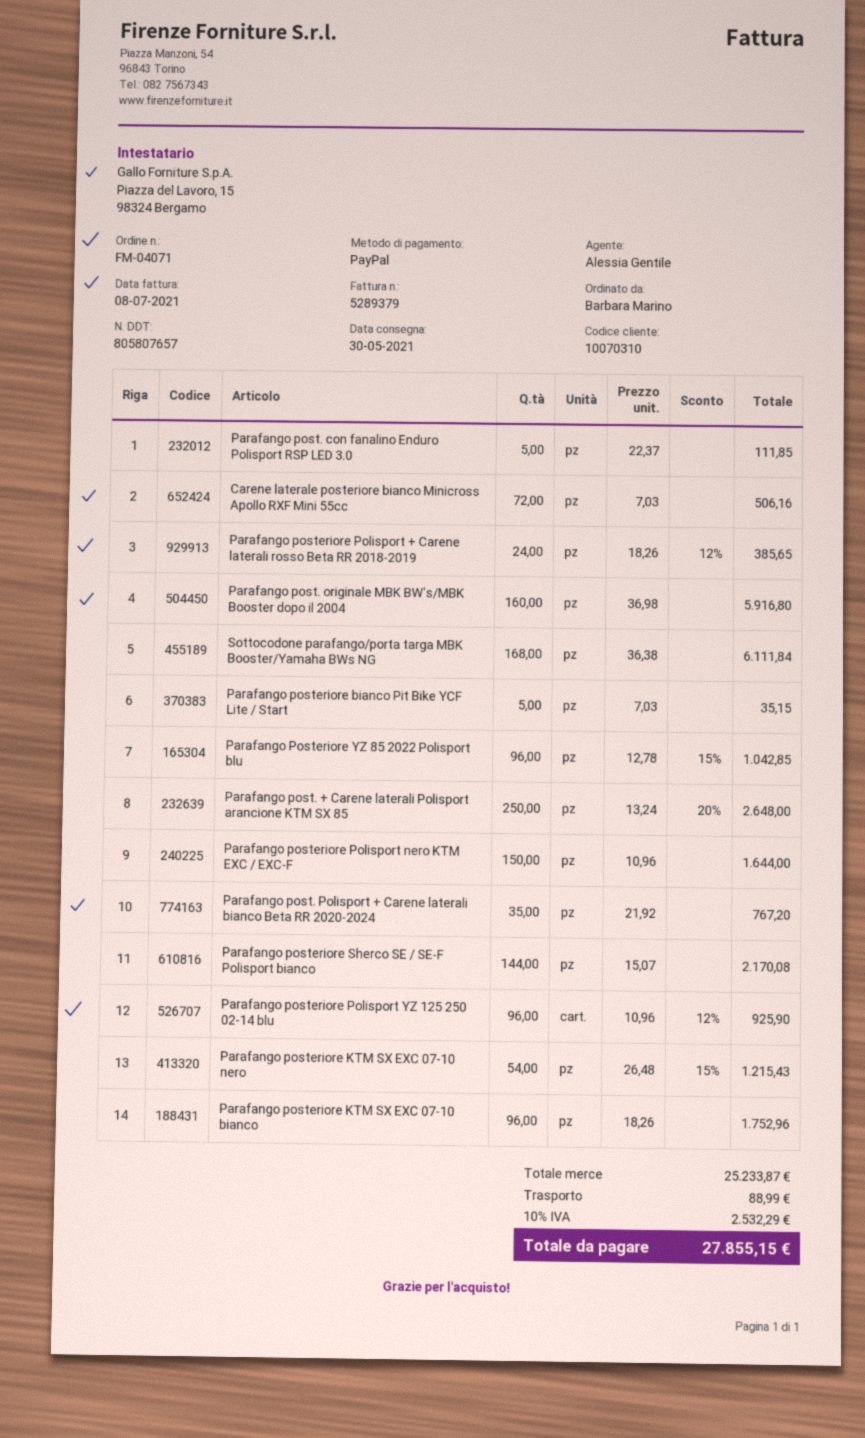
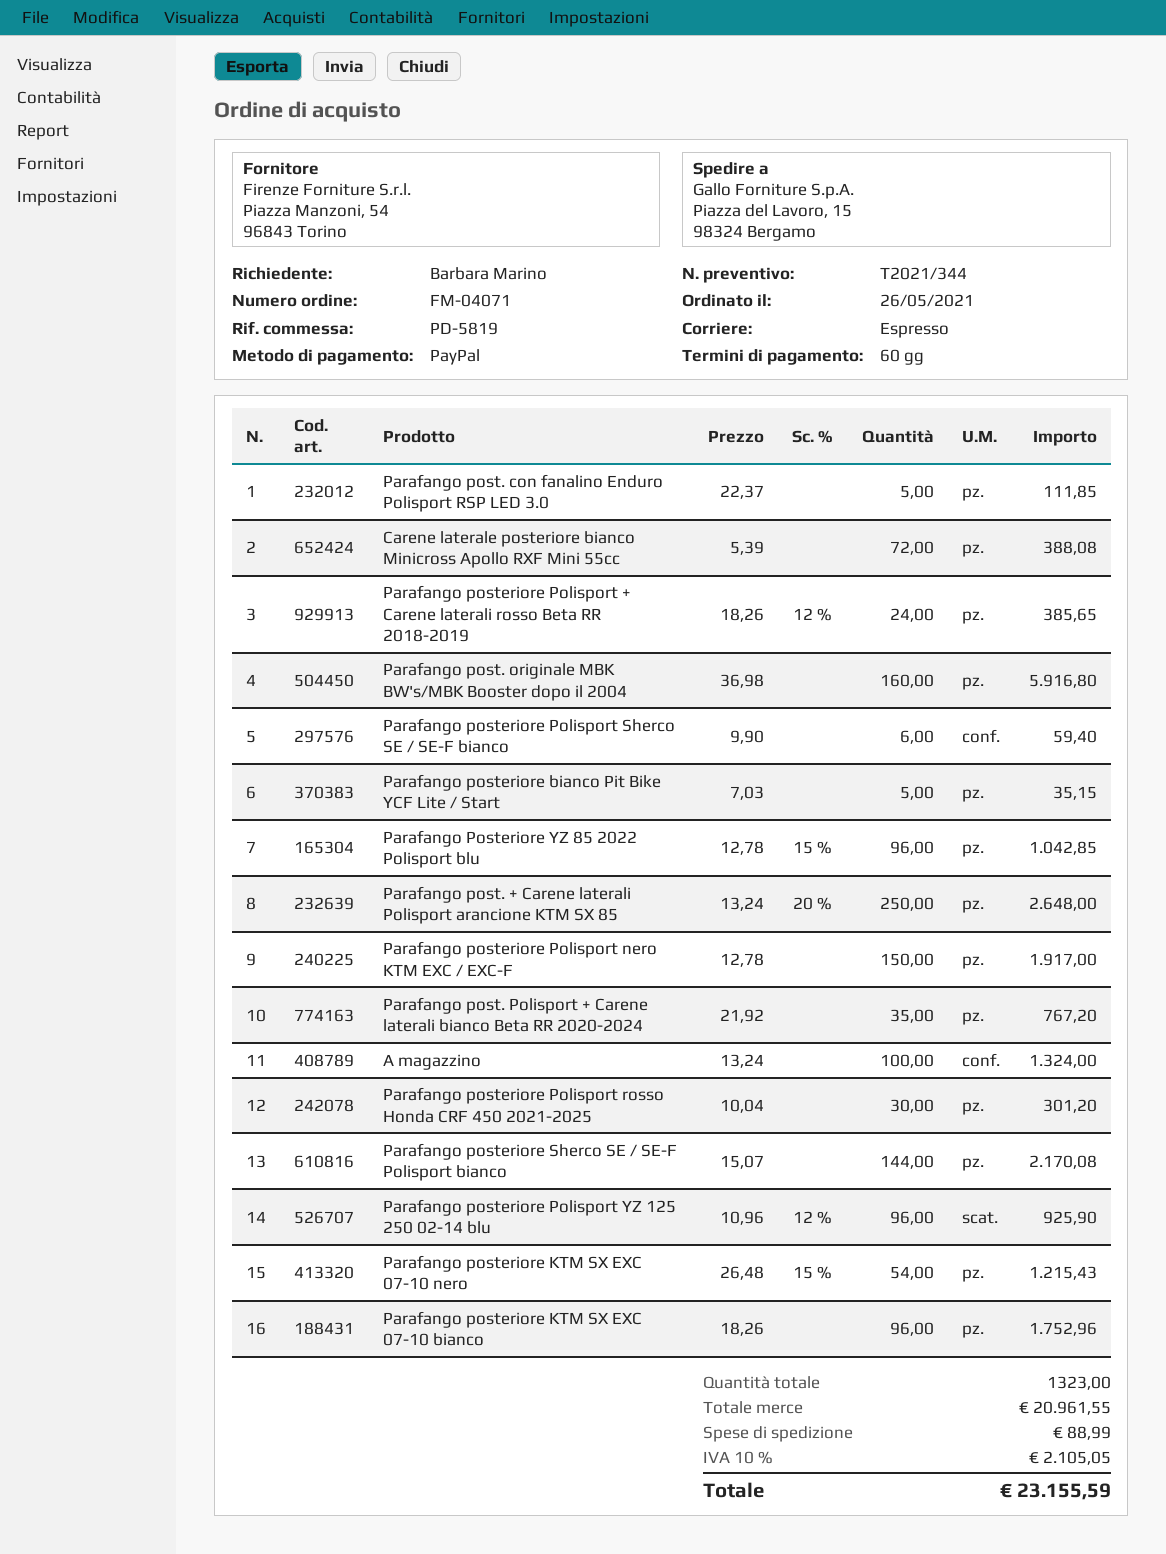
Carene laterale posteriore bianco Minicross Apollo RXF Mini 55cc: 72 x 7.03 = 506.16 -> 72 x 5.39 = 388.08
Sottocodone parafango/porta targa MBK Booster/Yamaha BWs NG: 168 x 36.38 = 6111.84 -> none
Parafango posteriore Polisport nero KTM EXC / EXC-F: 150 x 10.96 = 1644.00 -> 150 x 12.78 = 1917.00
Parafango posteriore Polisport Sherco SE / SE-F bianco: none -> 6 x 9.90 = 59.40
A magazzino: none -> 100 x 13.24 = 1324.00
Parafango posteriore Polisport rosso Honda CRF 450 2021-2025: none -> 30 x 10.04 = 301.20
subtotal: 25233.87 -> 20961.55
tax: 10% = 2532.29 -> 10% = 2105.05
total: 27855.15 -> 23155.59

